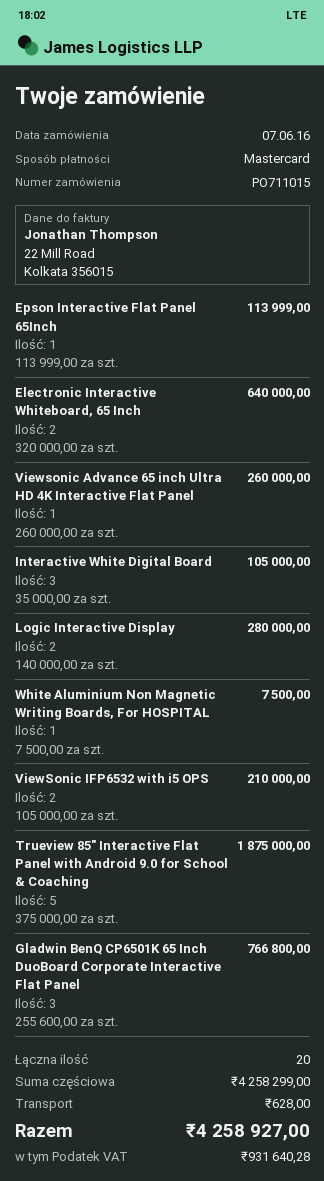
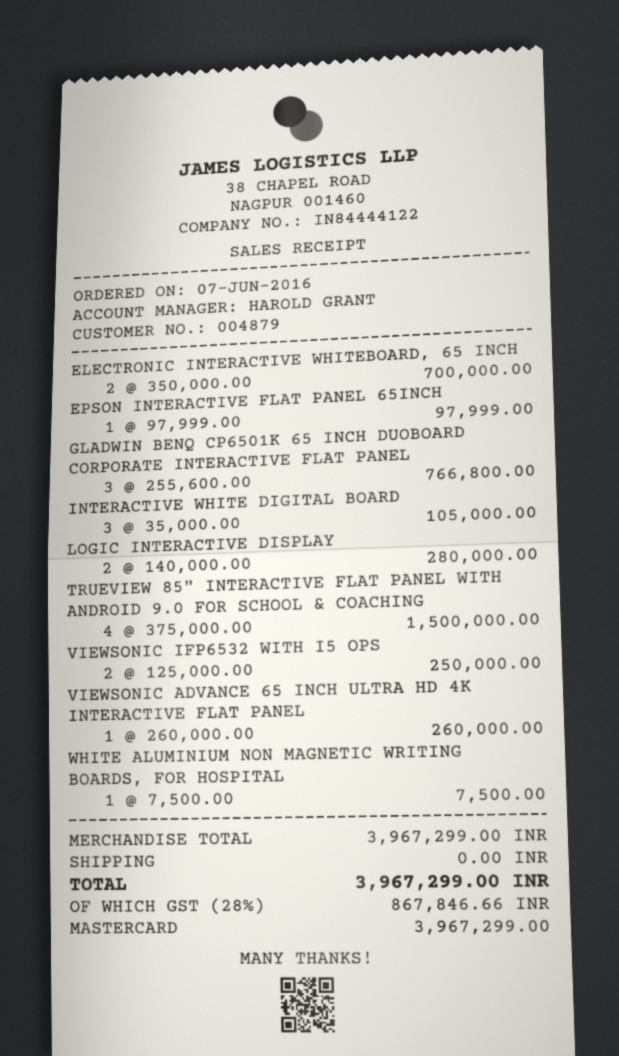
Epson Interactive Flat Panel 65Inch: 1 x 113999.00 = 113999.00 -> 1 x 97999.00 = 97999.00
Electronic Interactive Whiteboard, 65 Inch: 2 x 320000.00 = 640000.00 -> 2 x 350000.00 = 700000.00
ViewSonic IFP6532 with i5 OPS: 2 x 105000.00 = 210000.00 -> 2 x 125000.00 = 250000.00
Trueview 85" Interactive Flat Panel with Android 9.0 for School & Coaching: 5 x 375000.00 = 1875000.00 -> 4 x 375000.00 = 1500000.00
subtotal: 4258299.00 -> 3967299.00
shipping: 628.00 -> 0.00
tax: 931640.28 -> 867846.66
total: 4258927.00 -> 3967299.00

